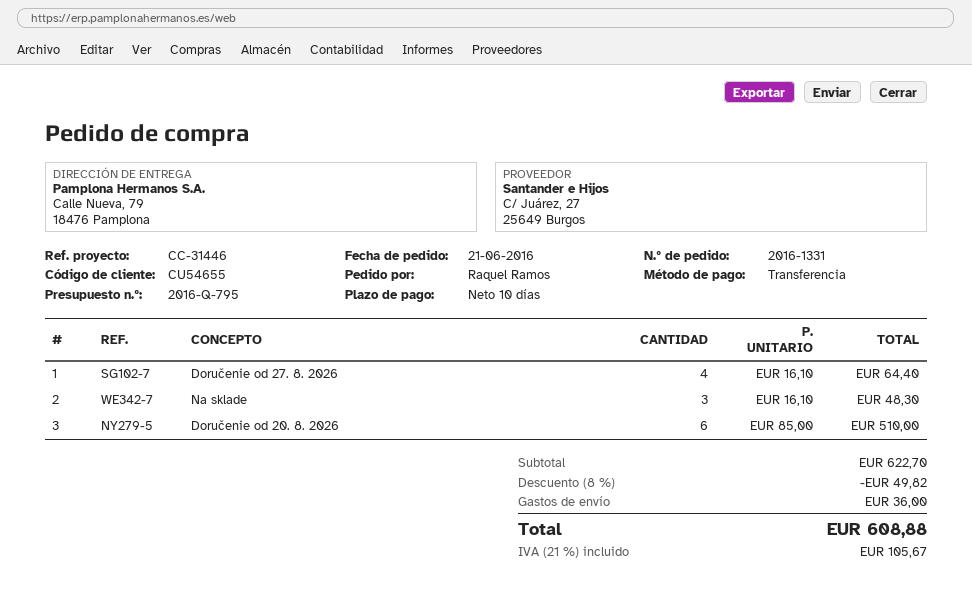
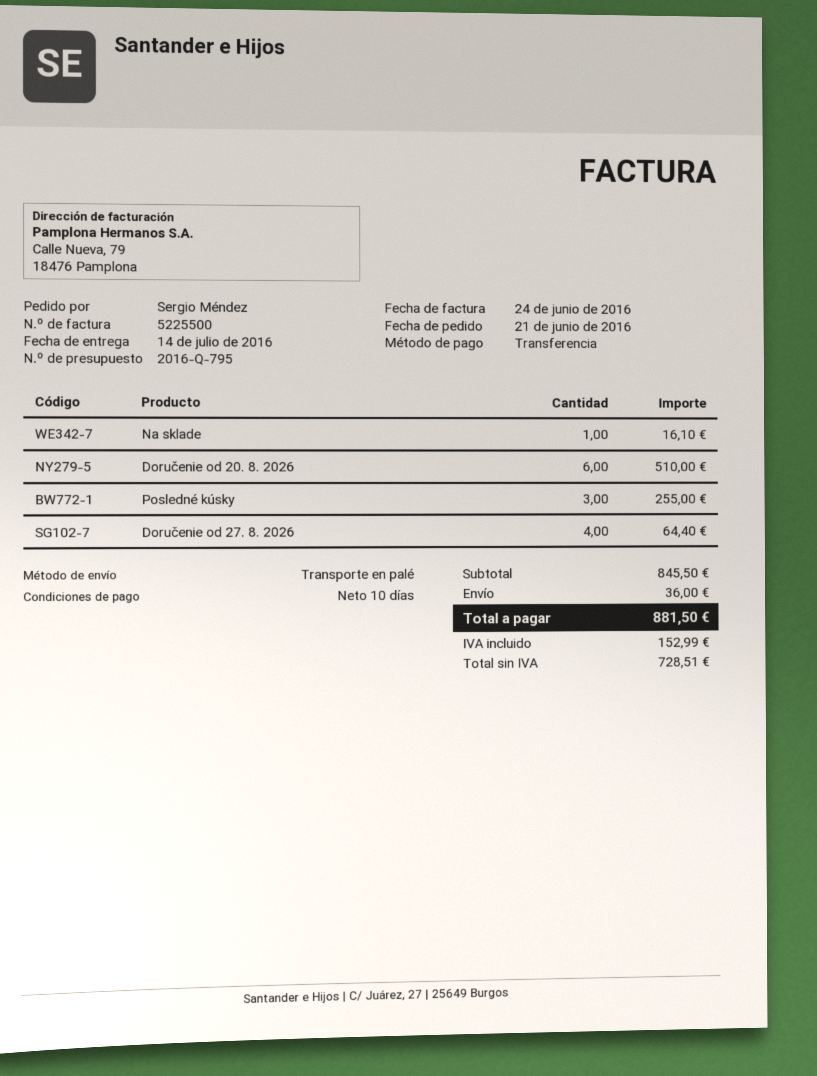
ordered by: Raquel Ramos -> Sergio Méndez
Na sklade: 3 for 48.30 -> 1 for 16.10
Posledné kúsky: none -> 3 for 255.00
subtotal: 622.70 -> 845.50
discount: 8% = 49.82 -> none
tax: 105.67 -> 152.99
total: 608.88 -> 881.50

